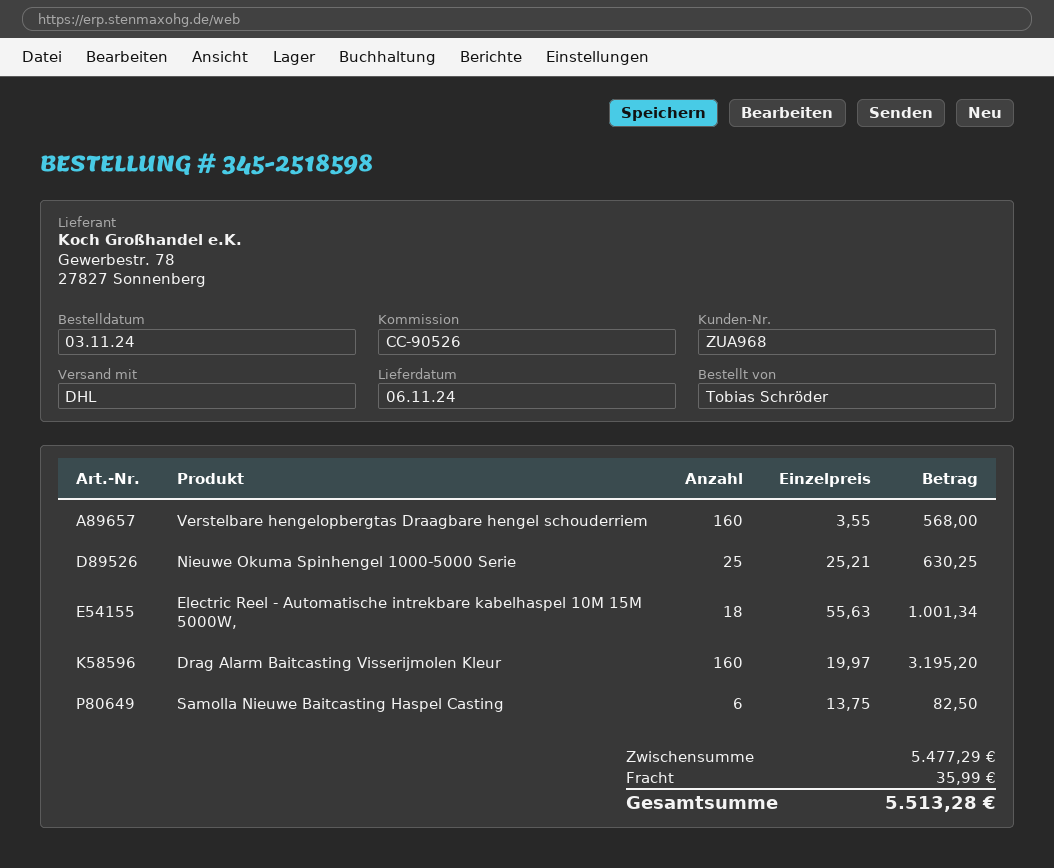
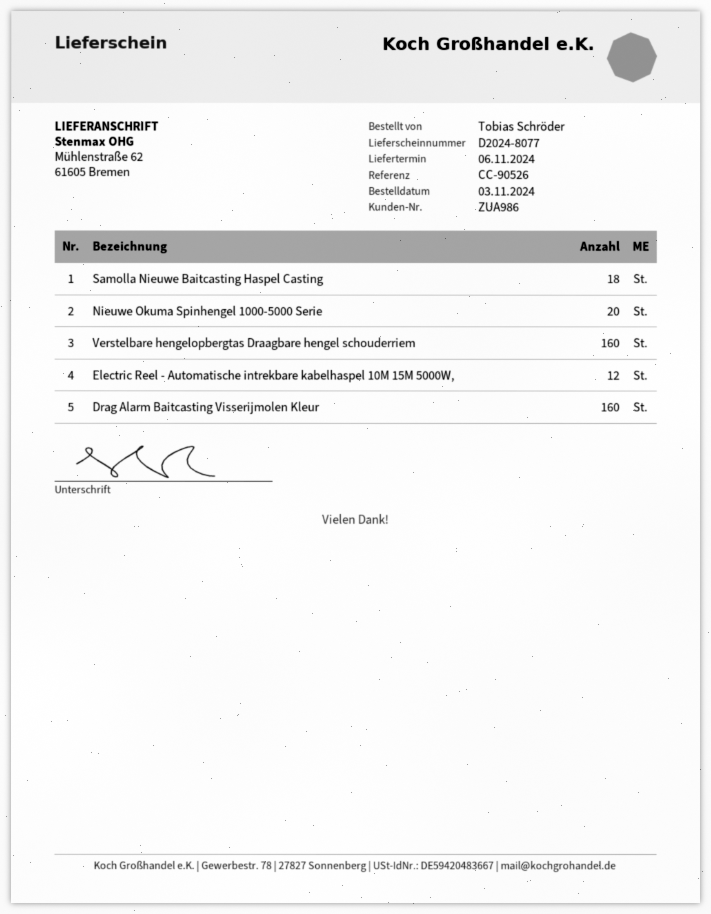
customer number: ZUA968 -> ZUA986
Nieuwe Okuma Spinhengel 1000-5000 Serie: 25 -> 20
Electric Reel - Automatische intrekbare kabelhaspel 10M 15M 5000W,: 18 -> 12
Samolla Nieuwe Baitcasting Haspel Casting: 6 -> 18

